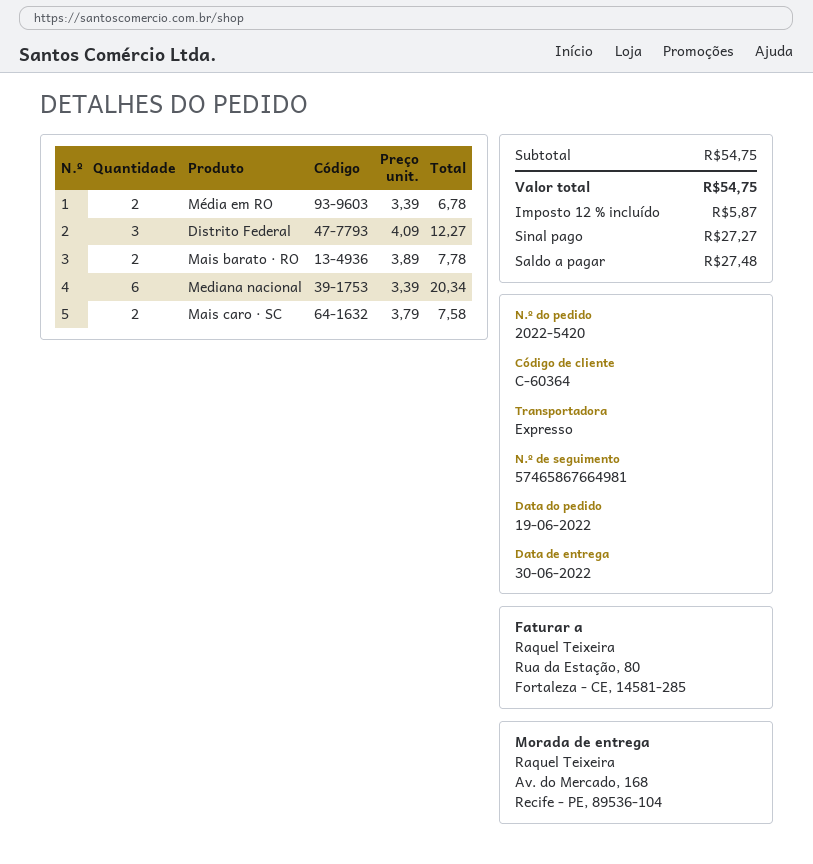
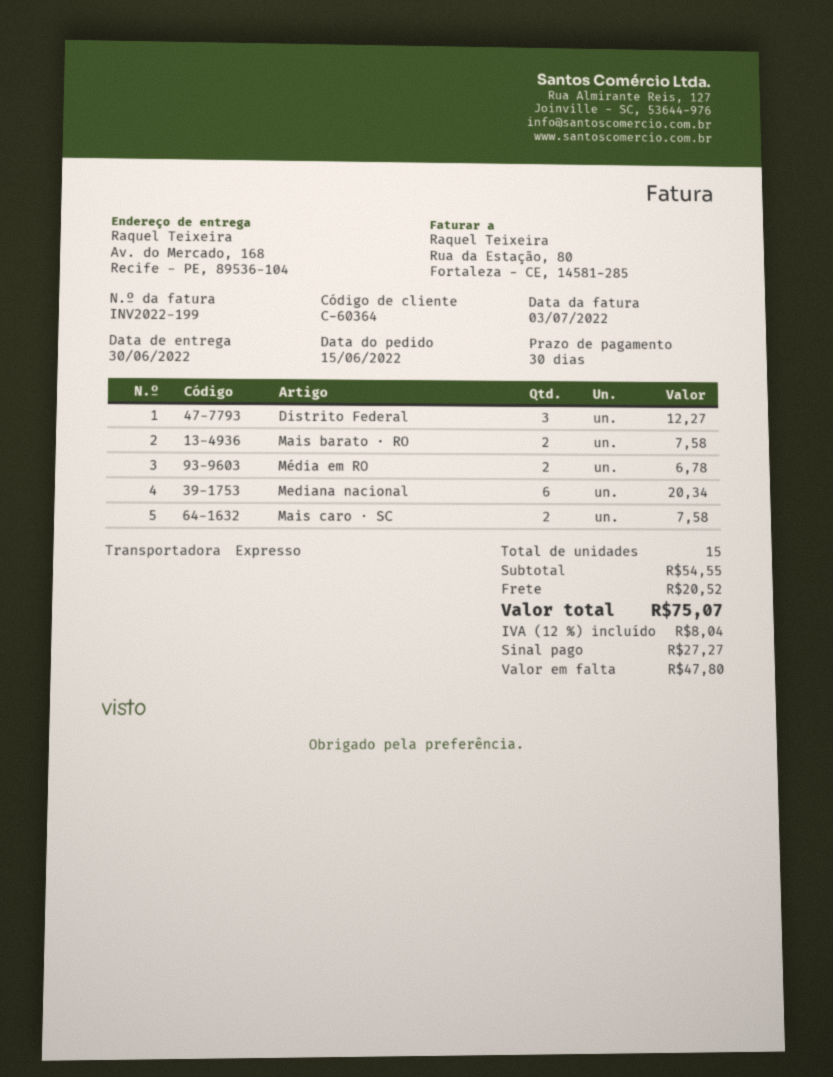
order date: 2022-06-19 -> 2022-06-15
Mais barato · RO: 2 for 7.78 -> 2 for 7.58
subtotal: 54.75 -> 54.55
shipping: none -> 20.52
tax: 12% = 5.87 -> 12% = 8.04
total: 54.75 -> 75.07
balance: 27.48 -> 47.80

